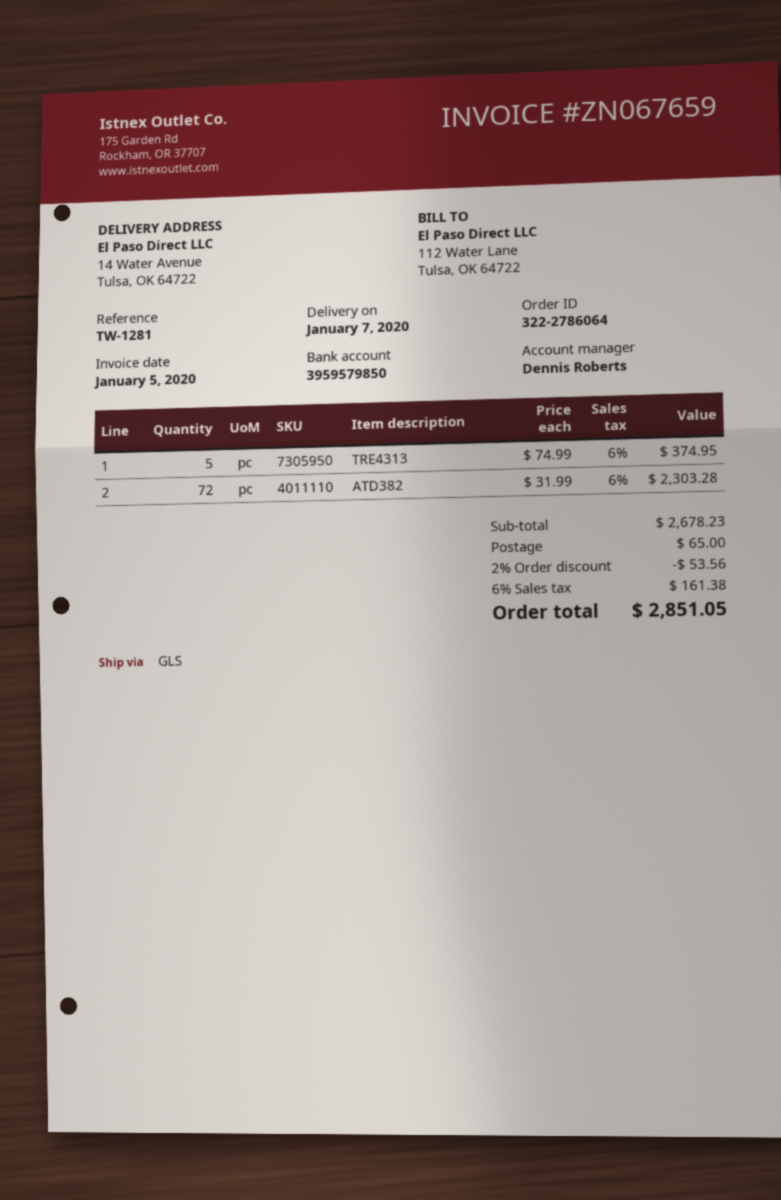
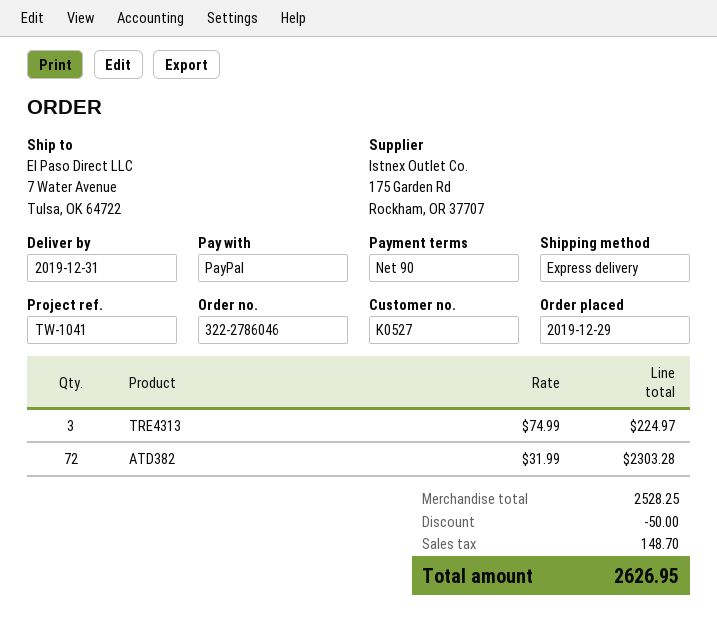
order number: 322-2786064 -> 322-2786046
delivery date: 2020-01-07 -> 2019-12-31
reference: TW-1281 -> TW-1041
shipping method: GLS -> express
ship to: 14 Water Avenue, Tulsa, OK 64722 -> 7 Water Avenue, Tulsa, OK 64722
TRE4313: 5 x 74.99 = 374.95 -> 3 x 74.99 = 224.97
subtotal: 2678.23 -> 2528.25
discount: 53.56 -> 50.00
shipping: 65.00 -> none
tax: 161.38 -> 148.70
total: 2851.05 -> 2626.95

